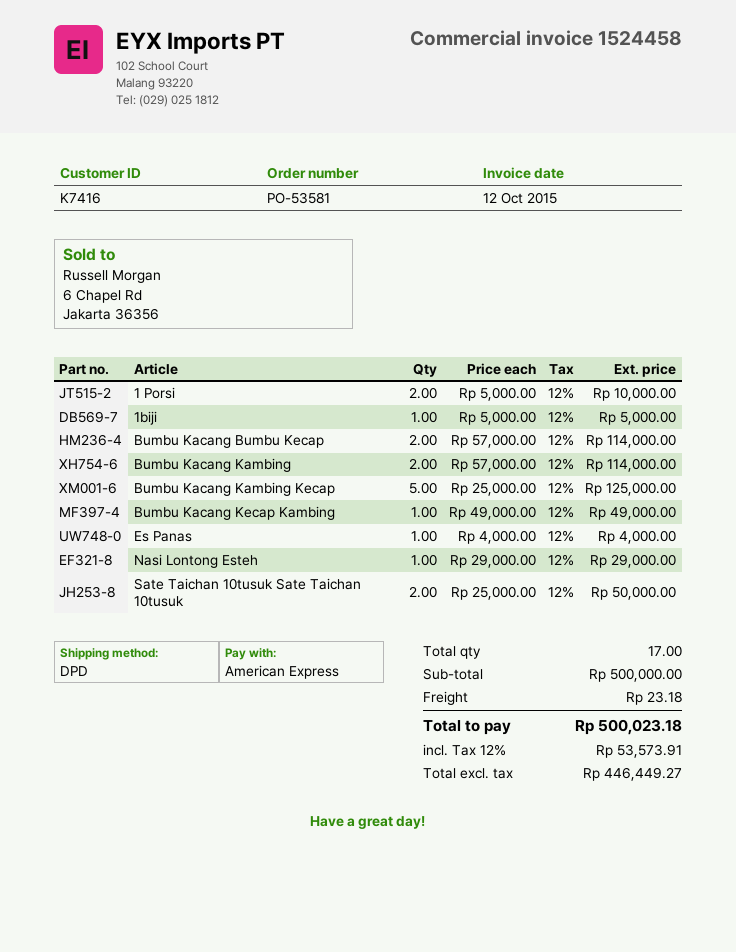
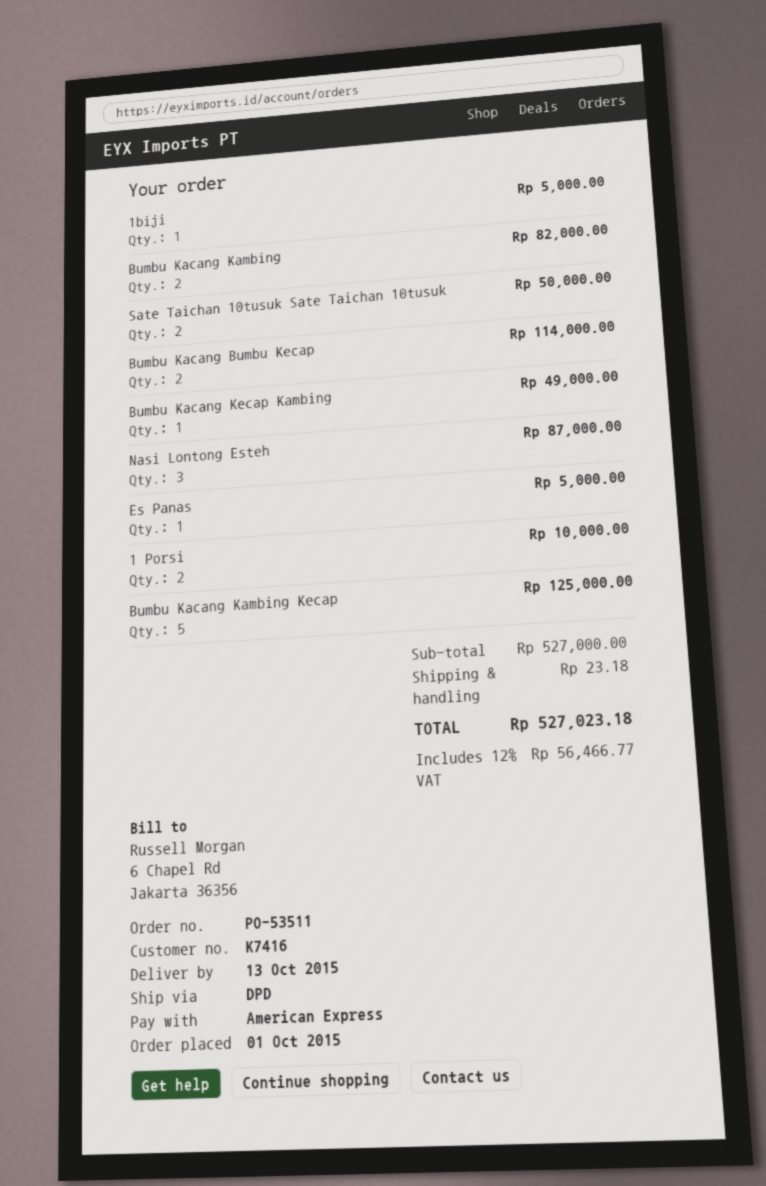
order number: PO-53581 -> PO-53511
Bumbu Kacang Kambing: 2 for 114000.00 -> 2 for 82000.00
Es Panas: 1 for 4000.00 -> 1 for 5000.00
Nasi Lontong Esteh: 1 for 29000.00 -> 3 for 87000.00
subtotal: 500000.00 -> 527000.00
tax: 12% = 53573.91 -> 12% = 56466.77
total: 500023.18 -> 527023.18

